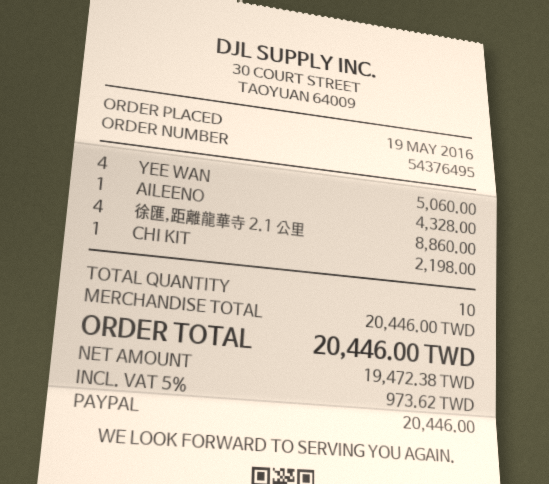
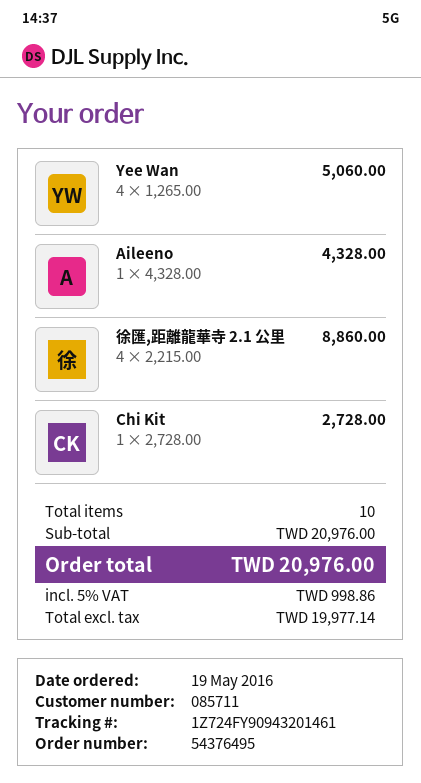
CHI KIT: 1 for 2198.00 -> 1 for 2728.00
subtotal: 20446.00 -> 20976.00
net: 19472.38 -> 19977.14
tax: 5% = 973.62 -> 5% = 998.86
total: 20446.00 -> 20976.00

